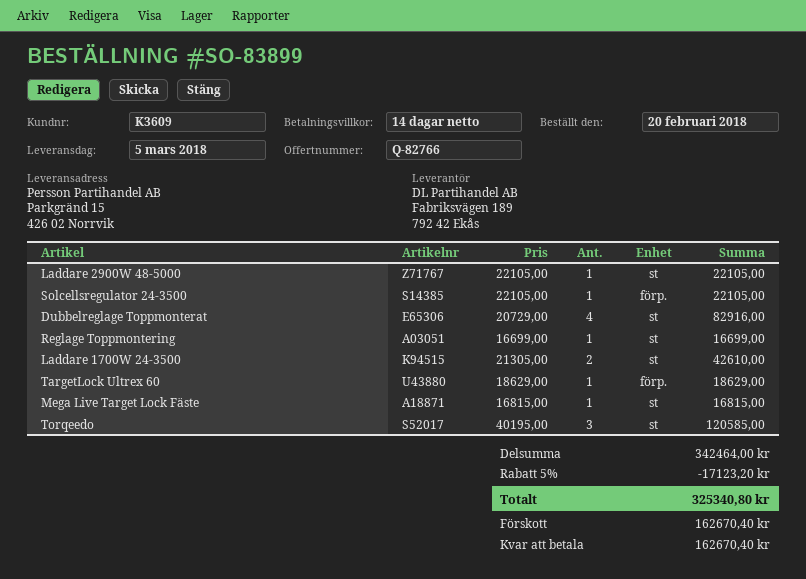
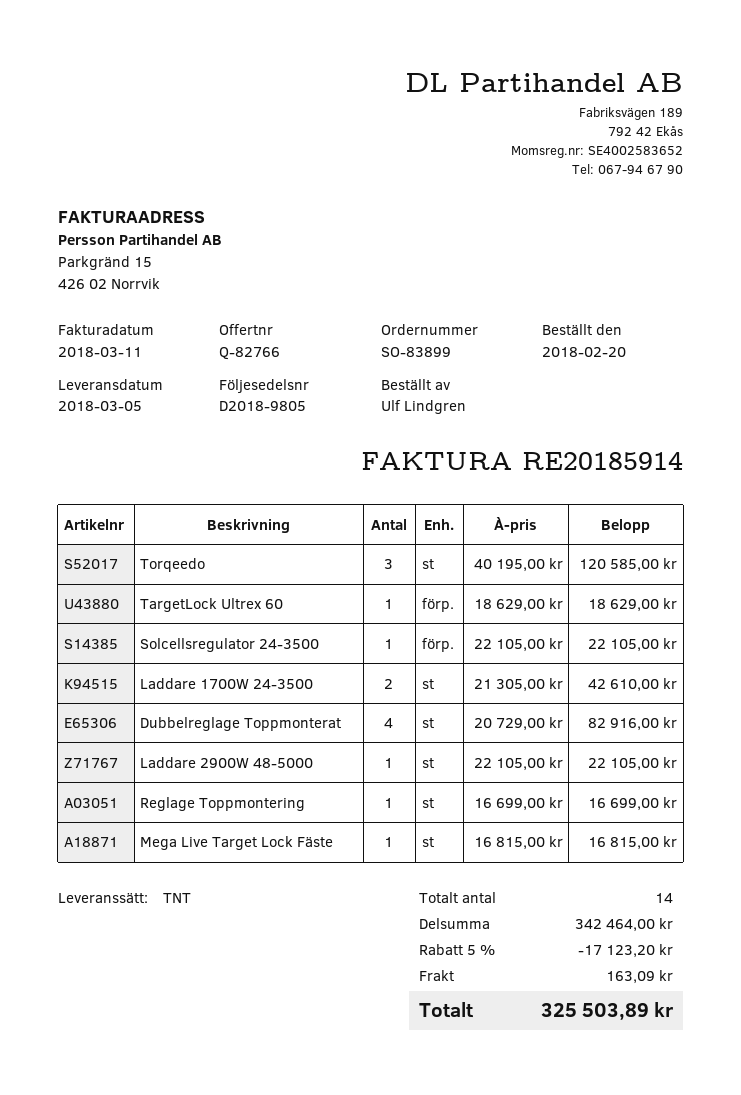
shipping: none -> 163.09
total: 325340.80 -> 325503.89

